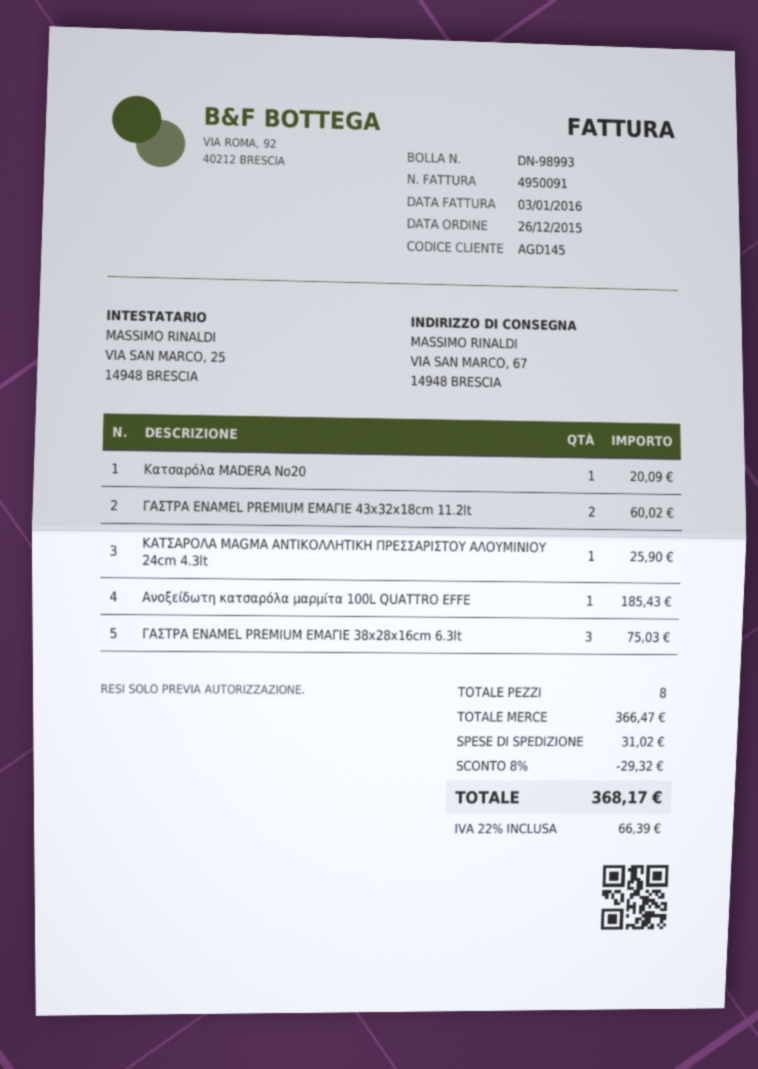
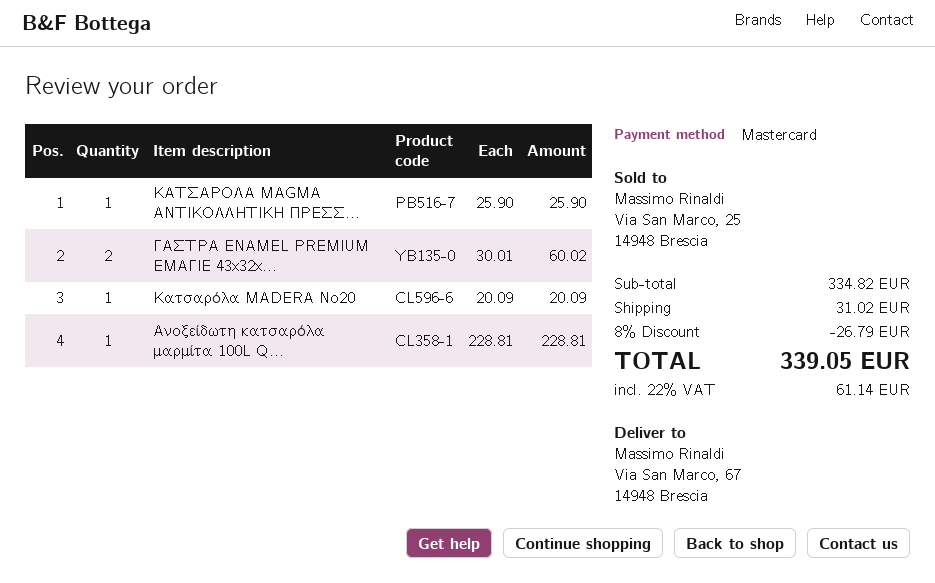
Ανοξείδωτη κατσαρόλα μαρμίτα 100L QUATTRO EFFE: 1 for 185.43 -> 1 for 228.81
ΓΑΣΤΡΑ ENAMEL PREMIUM ΕΜΑΓΙΕ 38x28x16cm 6.3lt: 3 for 75.03 -> none
subtotal: 366.47 -> 334.82
discount: 8% = 29.32 -> 8% = 26.79
tax: 22% = 66.39 -> 22% = 61.14
total: 368.17 -> 339.05

